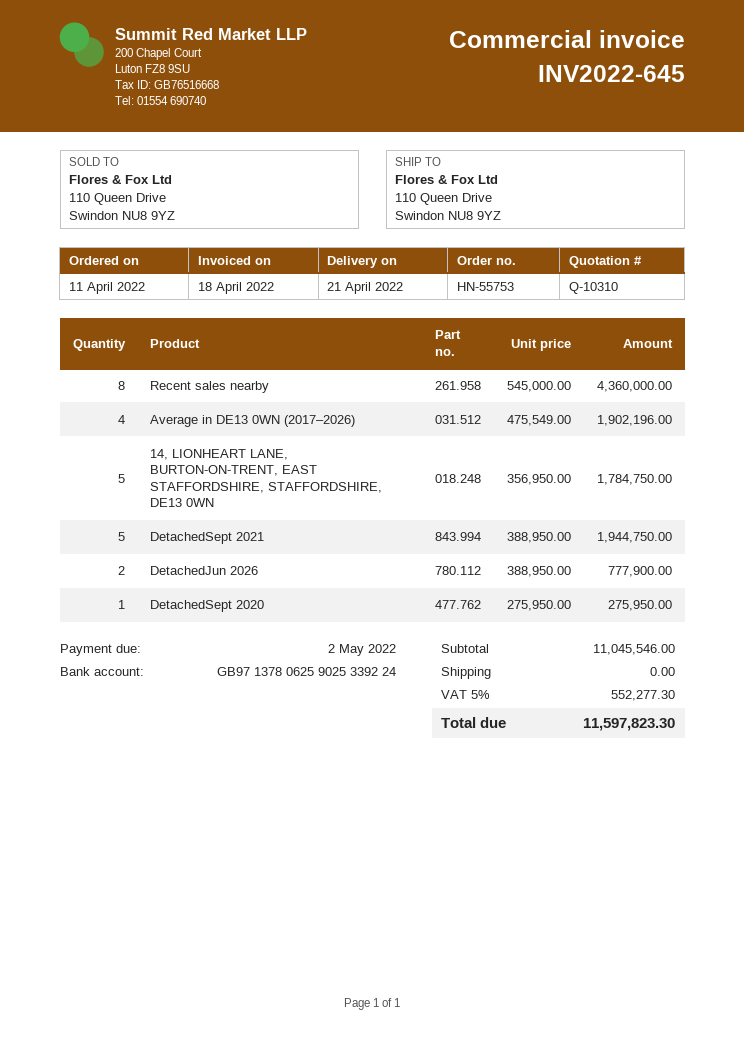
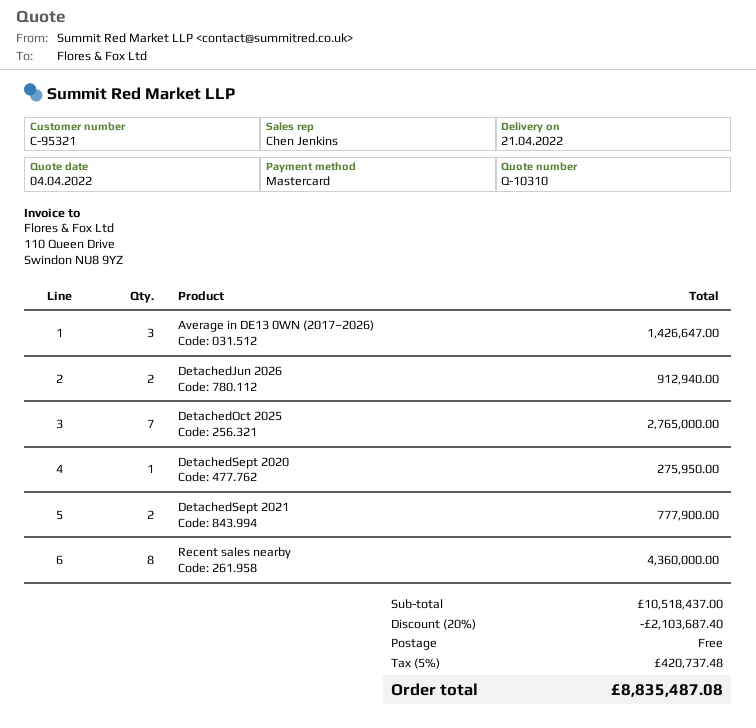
Average in DE13 0WN (2017–2026): 4 for 1902196.00 -> 3 for 1426647.00
14, LIONHEART LANE, BURTON-ON-TRENT, EAST STAFFORDSHIRE, STAFFORDSHIRE, DE13 0WN: 5 for 1784750.00 -> none
DetachedSept 2021: 5 for 1944750.00 -> 2 for 777900.00
DetachedJun 2026: 2 for 777900.00 -> 2 for 912940.00
DetachedOct 2025: none -> 7 for 2765000.00
subtotal: 11045546.00 -> 10518437.00
discount: none -> 20% = 2103687.40
tax: 5% = 552277.30 -> 5% = 420737.48
total: 11597823.30 -> 8835487.08

